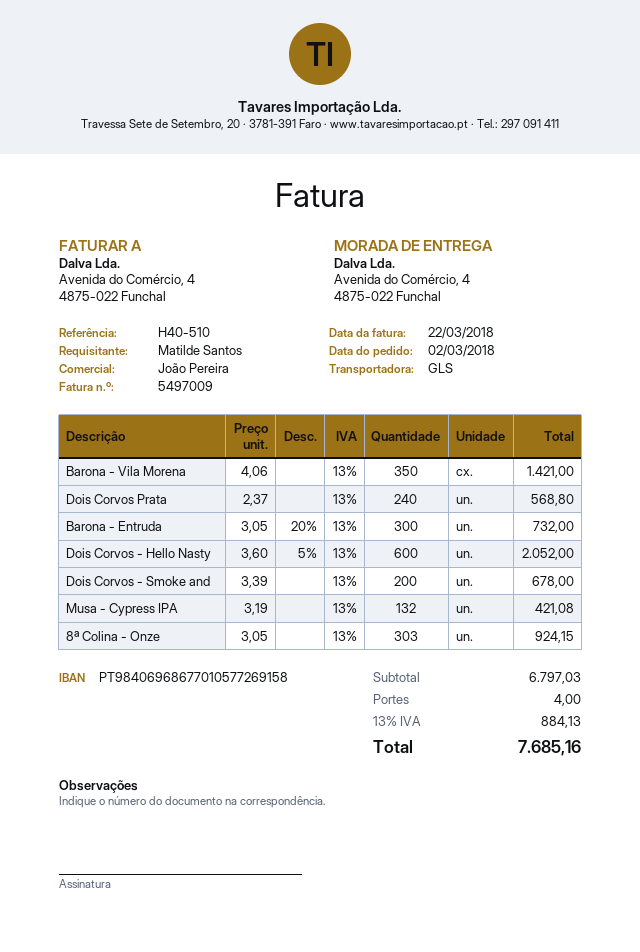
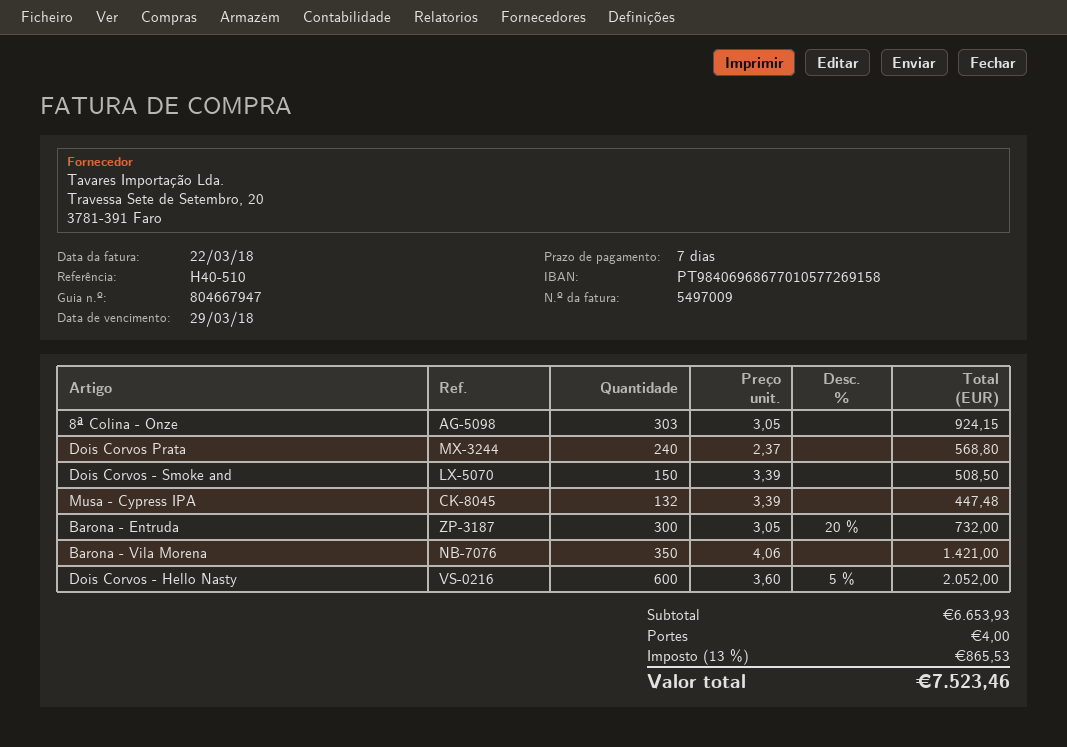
Dois Corvos - Smoke and: 200 x 3.39 = 678.00 -> 150 x 3.39 = 508.50
Musa - Cypress IPA: 132 x 3.19 = 421.08 -> 132 x 3.39 = 447.48
subtotal: 6797.03 -> 6653.93
tax: 13% = 884.13 -> 13% = 865.53
total: 7685.16 -> 7523.46

